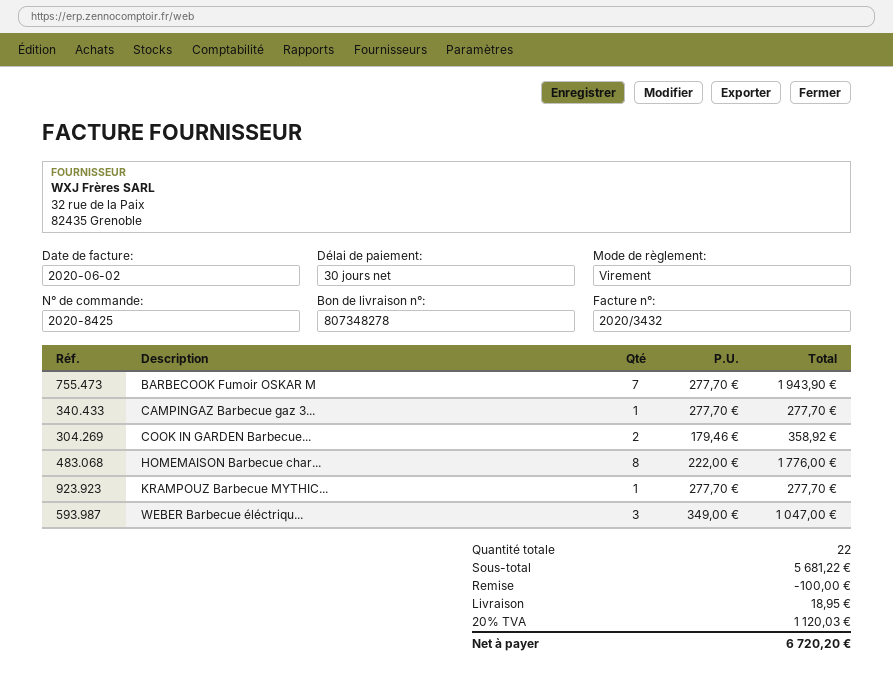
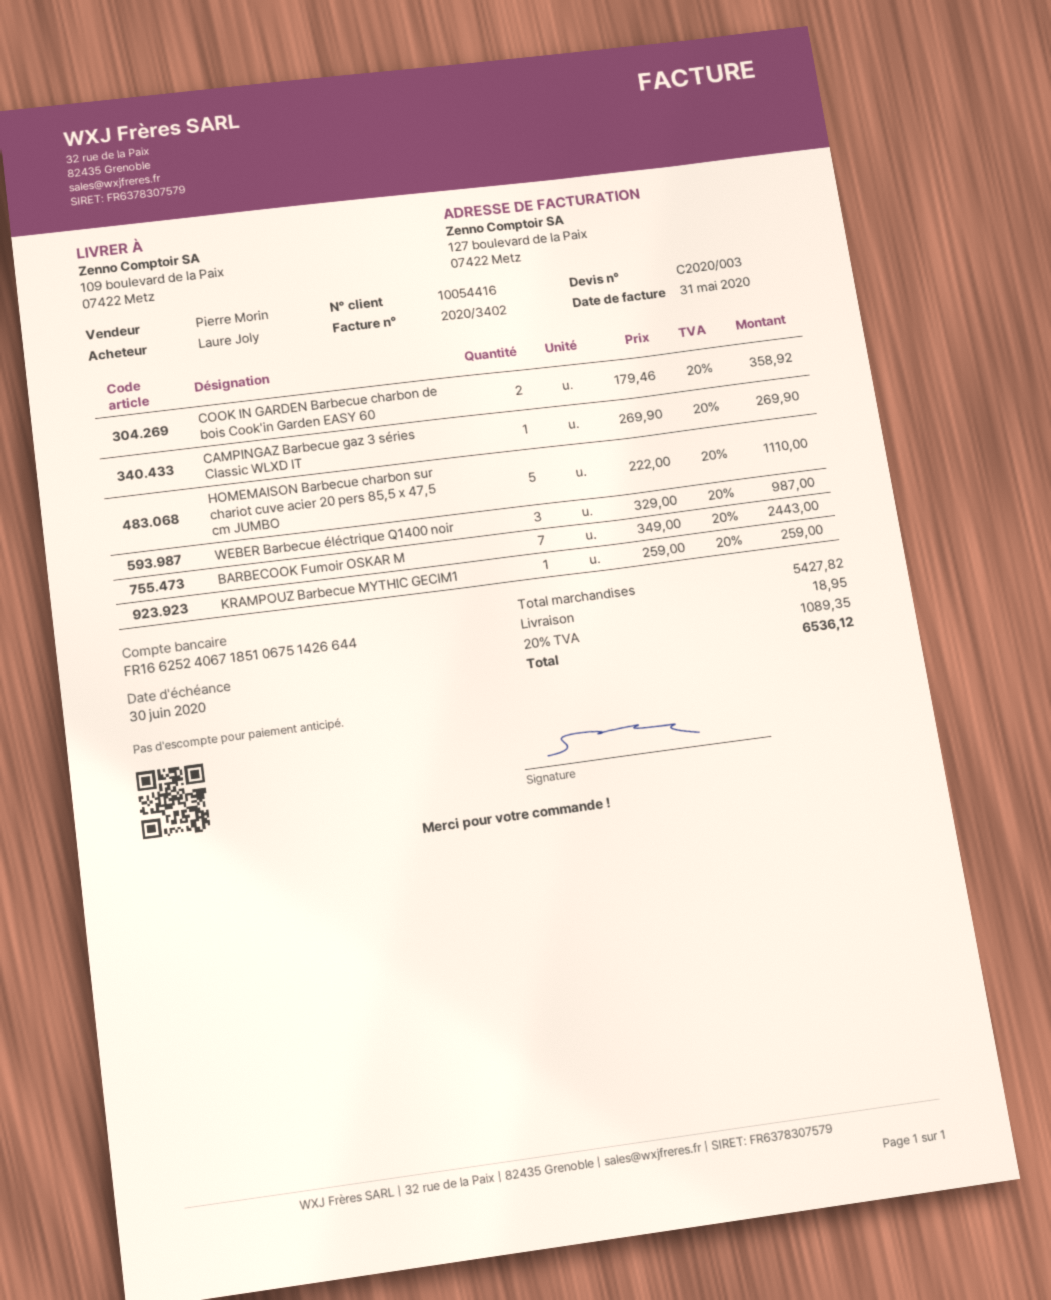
invoice number: 2020/3432 -> 2020/3402
invoice date: 2020-06-02 -> 2020-05-31
BARBECOOK Fumoir OSKAR M: 7 x 277.70 = 1943.90 -> 7 x 349.00 = 2443.00
CAMPINGAZ Barbecue gaz 3...: 1 x 277.70 = 277.70 -> 1 x 269.90 = 269.90
HOMEMAISON Barbecue char...: 8 x 222.00 = 1776.00 -> 5 x 222.00 = 1110.00
KRAMPOUZ Barbecue MYTHIC...: 1 x 277.70 = 277.70 -> 1 x 259.00 = 259.00
WEBER Barbecue éléctriqu...: 3 x 349.00 = 1047.00 -> 3 x 329.00 = 987.00
subtotal: 5681.22 -> 5427.82
discount: 100.00 -> none
tax: 20% = 1120.03 -> 20% = 1089.35
total: 6720.20 -> 6536.12

